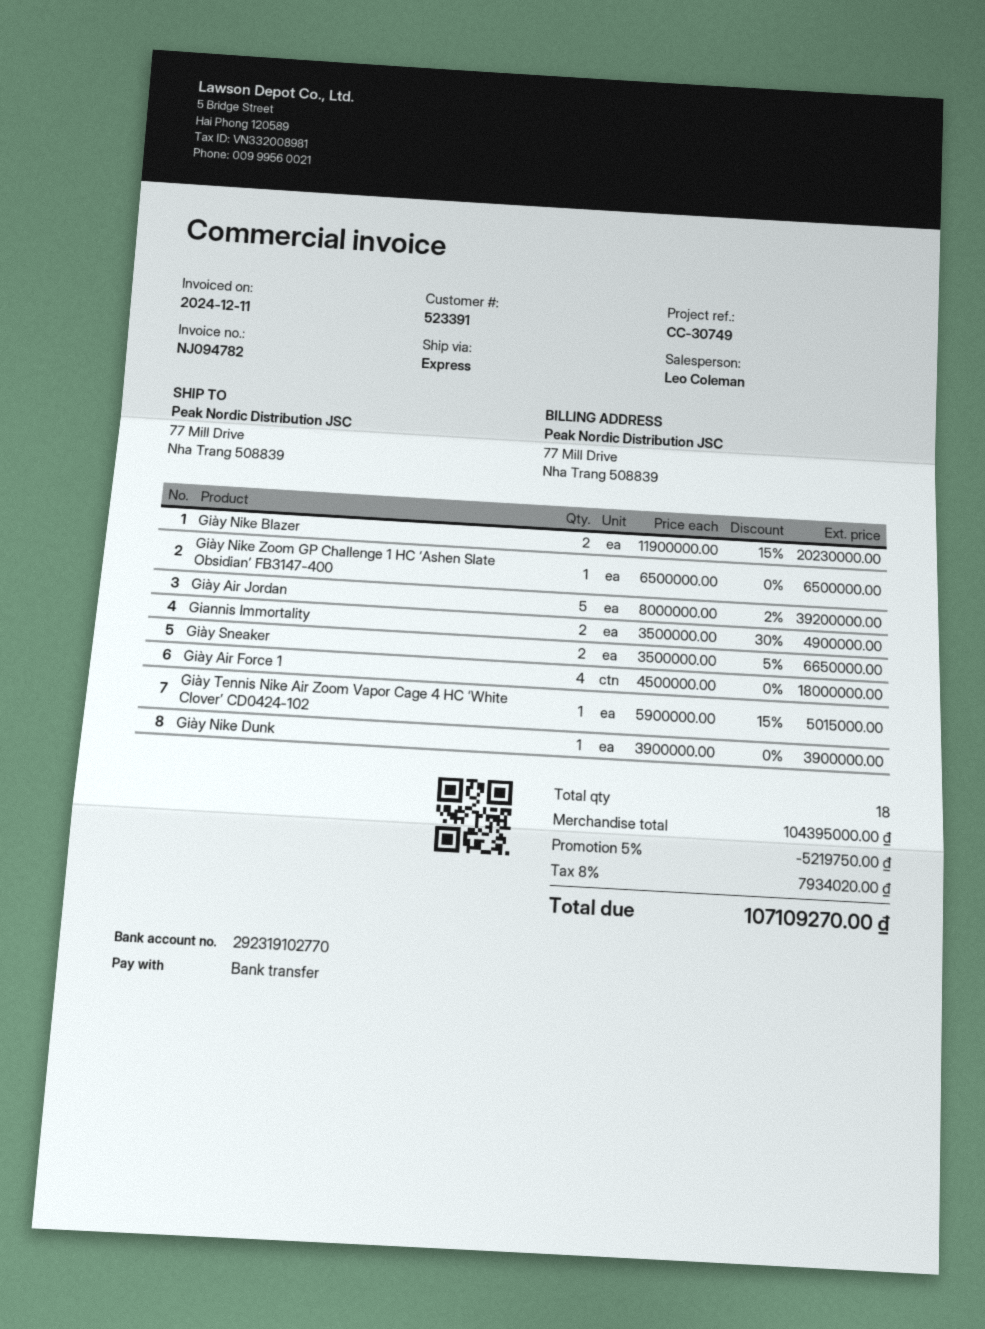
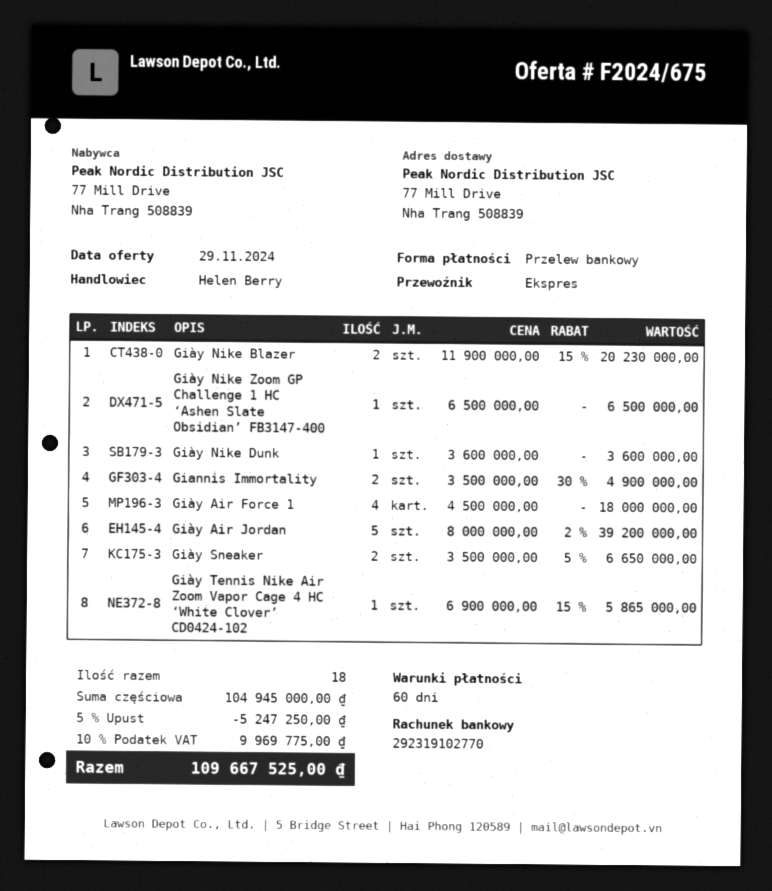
sales rep: Leo Coleman -> Helen Berry
Giày Tennis Nike Air Zoom Vapor Cage 4 HC ‘White Clover’ CD0424-102: 1 x 5900000.00 - 15% = 5015000.00 -> 1 x 6900000.00 - 15% = 5865000.00
Giày Nike Dunk: 1 x 3900000.00 = 3900000.00 -> 1 x 3600000.00 = 3600000.00
subtotal: 104395000.00 -> 104945000.00
discount: 5% = 5219750.00 -> 5% = 5247250.00
tax: 8% = 7934020.00 -> 10% = 9969775.00
total: 107109270.00 -> 109667525.00

